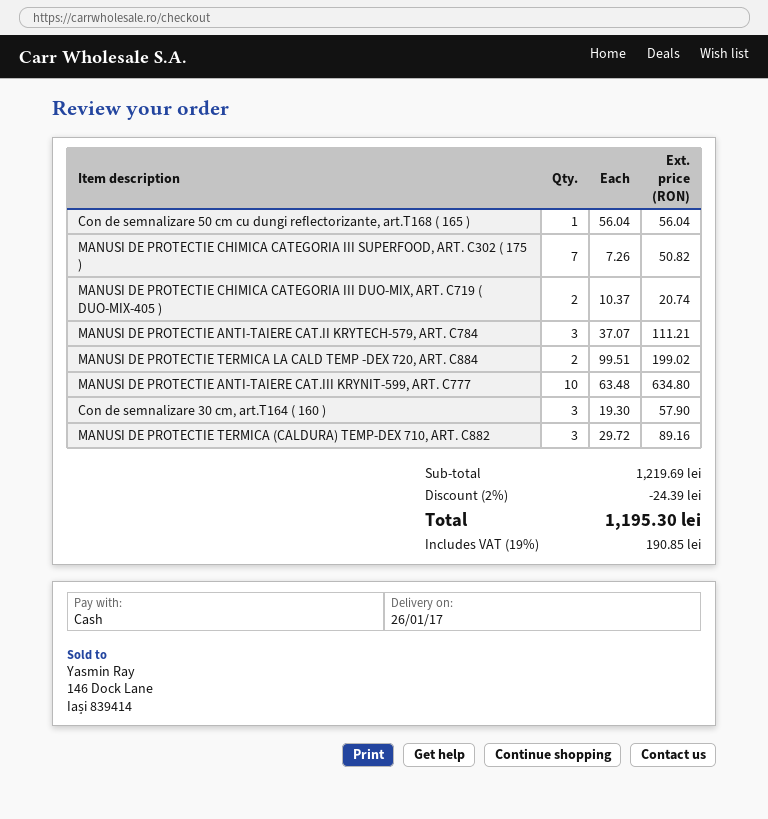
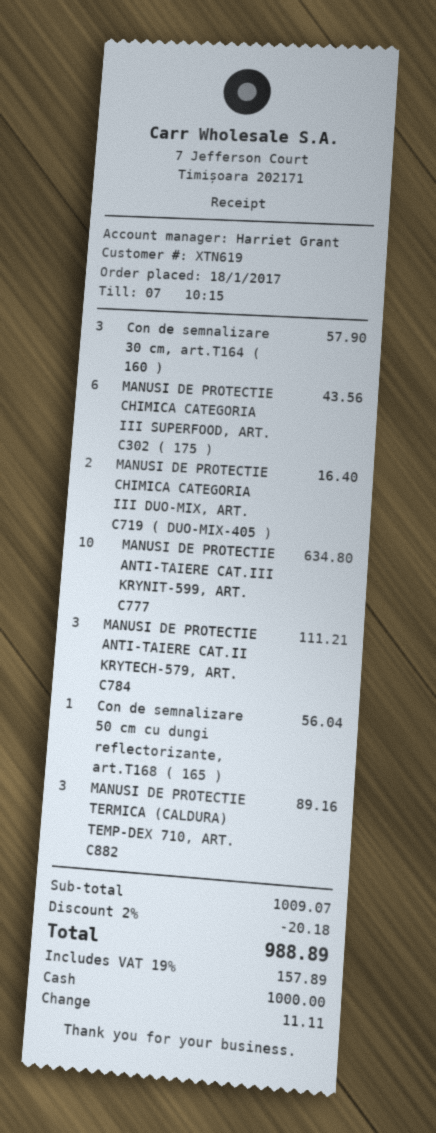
MANUSI DE PROTECTIE CHIMICA CATEGORIA III SUPERFOOD, ART. C302 ( 175 ): 7 for 50.82 -> 6 for 43.56
MANUSI DE PROTECTIE CHIMICA CATEGORIA III DUO-MIX, ART. C719 ( DUO-MIX-405 ): 2 for 20.74 -> 2 for 16.40
MANUSI DE PROTECTIE TERMICA LA CALD TEMP -DEX 720, ART. C884: 2 for 199.02 -> none
subtotal: 1219.69 -> 1009.07
discount: 2% = 24.39 -> 2% = 20.18
tax: 19% = 190.85 -> 19% = 157.89
total: 1195.30 -> 988.89

